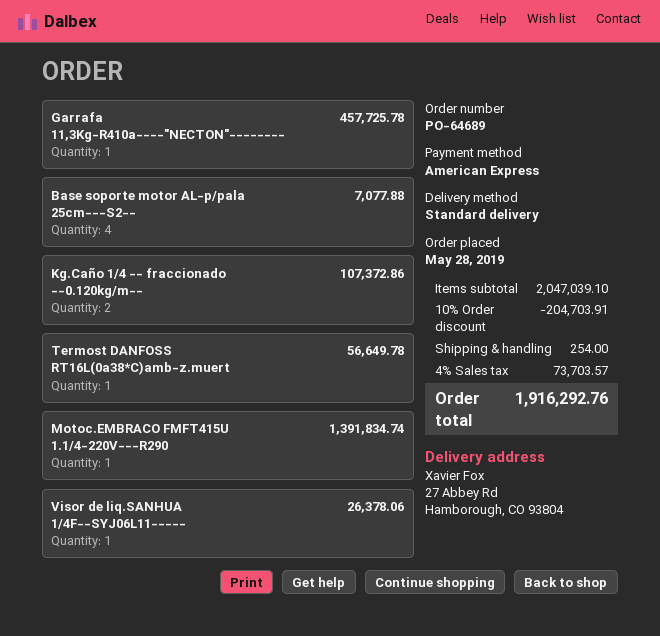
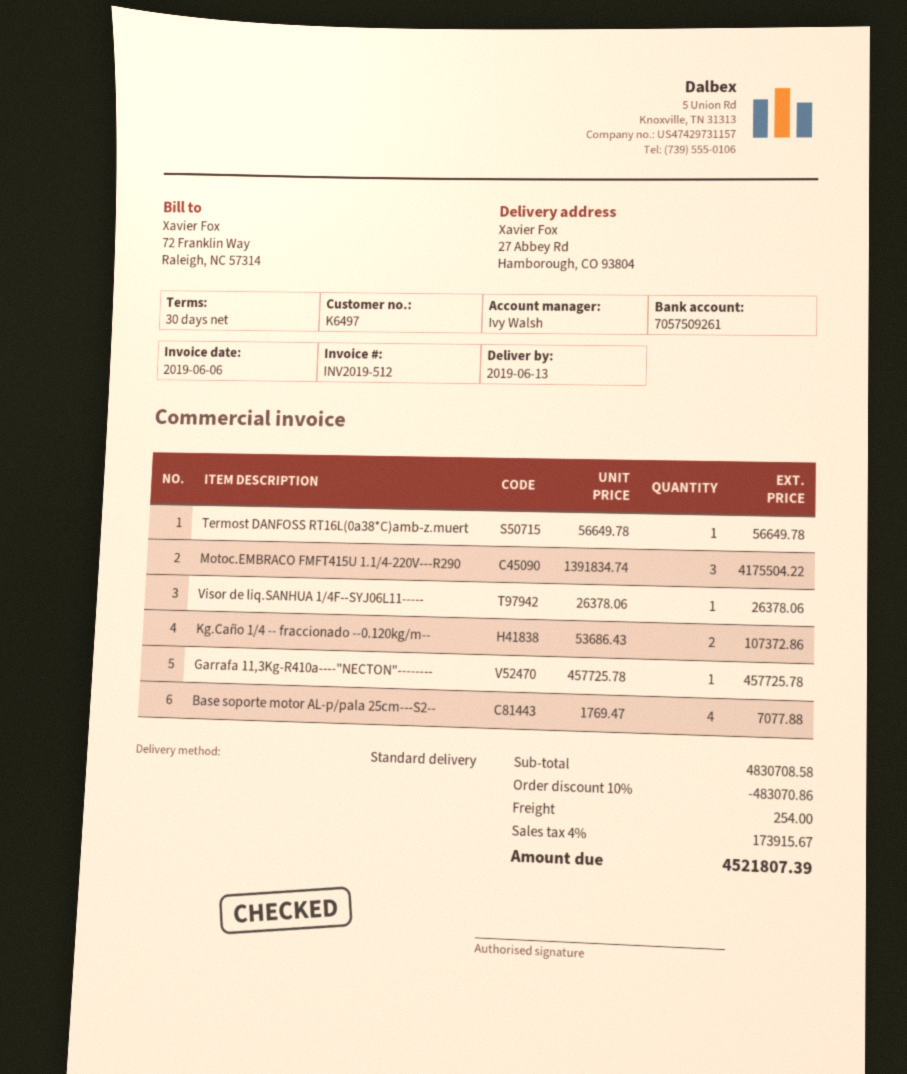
Motoc.EMBRACO FMFT415U 1.1/4-220V---R290: 1 for 1391834.74 -> 3 for 4175504.22
subtotal: 2047039.10 -> 4830708.58
discount: 10% = 204703.91 -> 10% = 483070.86
tax: 4% = 73703.57 -> 4% = 173915.67
total: 1916292.76 -> 4521807.39

